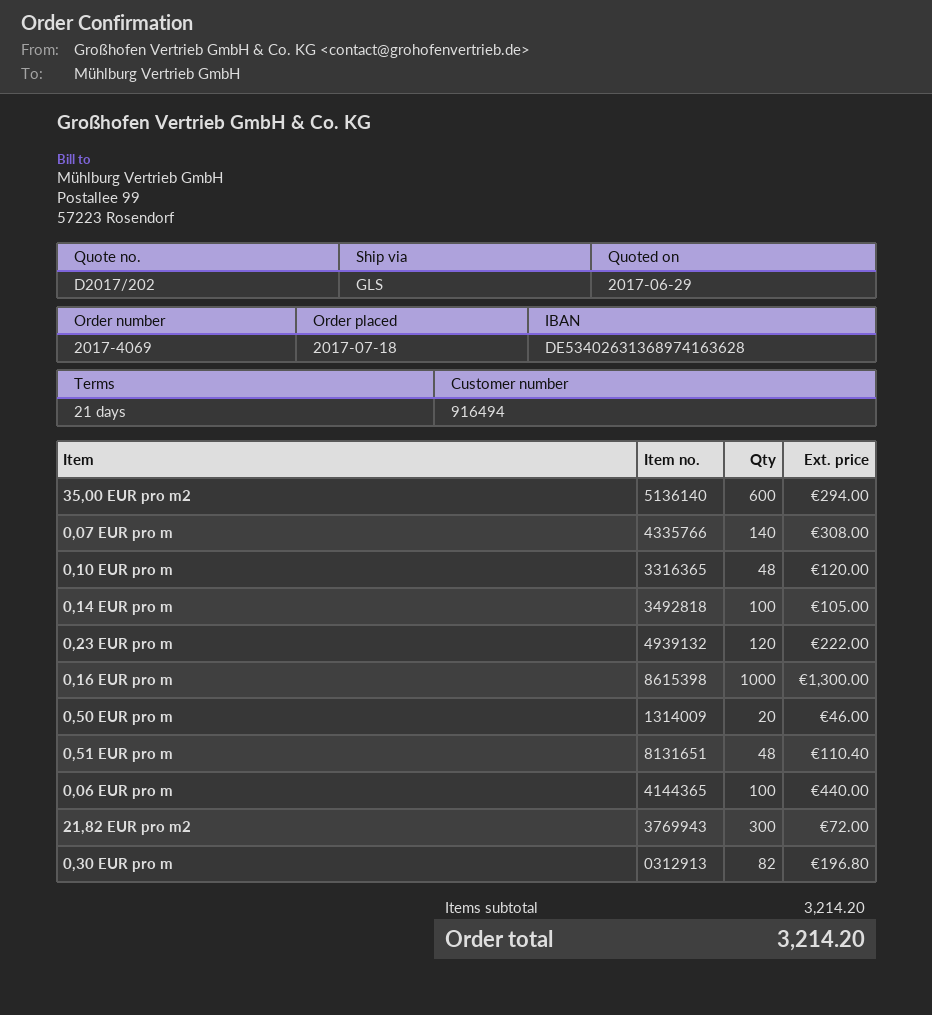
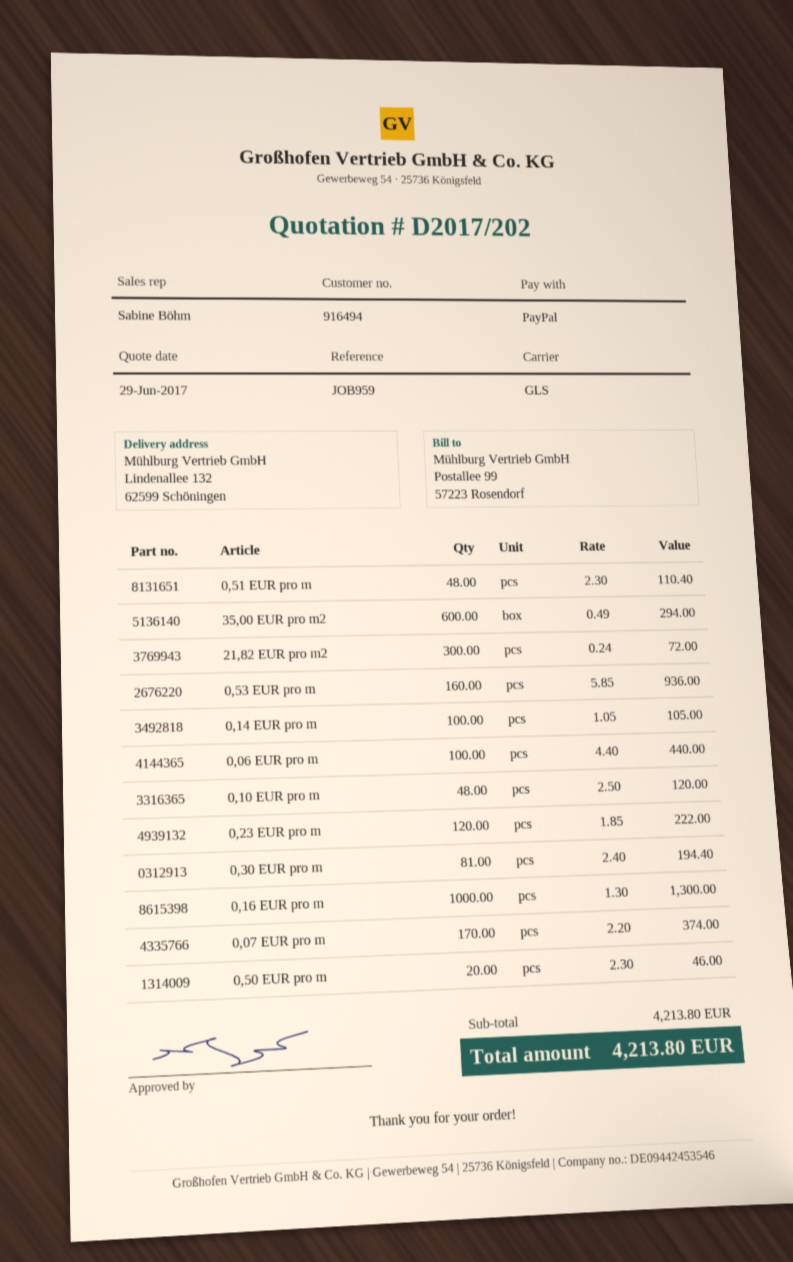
0,07 EUR pro m: 140 for 308.00 -> 170 for 374.00
0,30 EUR pro m: 82 for 196.80 -> 81 for 194.40
0,53 EUR pro m: none -> 160 for 936.00
subtotal: 3214.20 -> 4213.80
total: 3214.20 -> 4213.80

